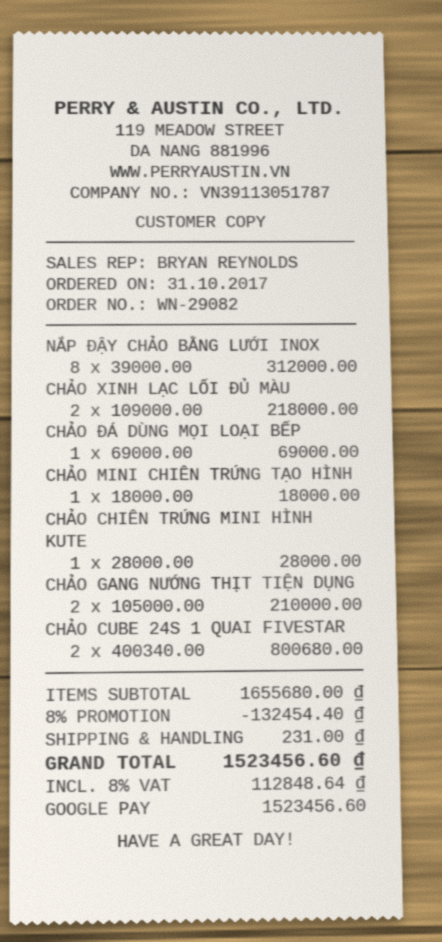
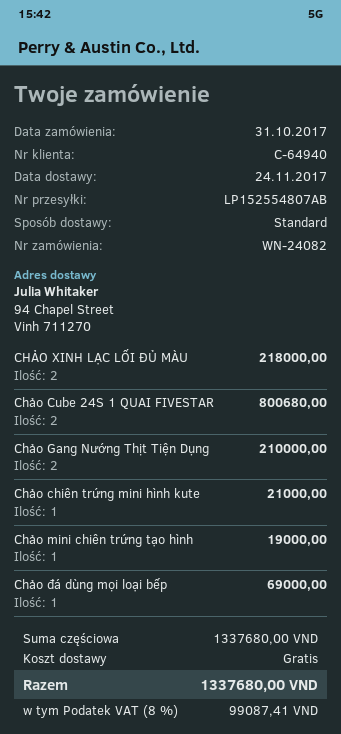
order number: WN-29082 -> WN-24082
NẮP ĐẬY CHẢO BẰNG LƯỚI INOX: 8 for 312000.00 -> none
CHẢO MINI CHIÊN TRỨNG TẠO HÌNH: 1 for 18000.00 -> 1 for 19000.00
CHẢO CHIÊN TRỨNG MINI HÌNH KUTE: 1 for 28000.00 -> 1 for 21000.00
subtotal: 1655680.00 -> 1337680.00
discount: 8% = 132454.40 -> none
shipping: 231.00 -> 0.00
tax: 8% = 112848.64 -> 8% = 99087.41
total: 1523456.60 -> 1337680.00

